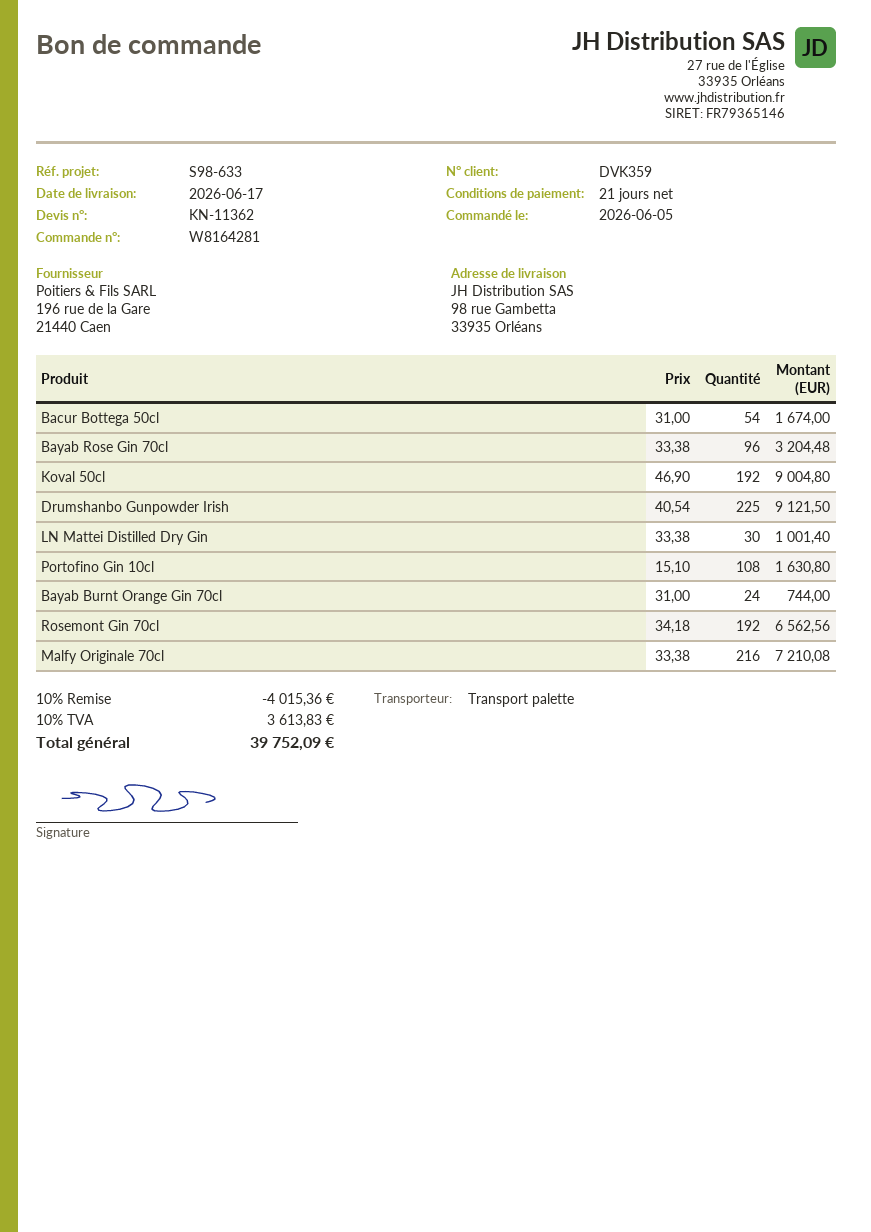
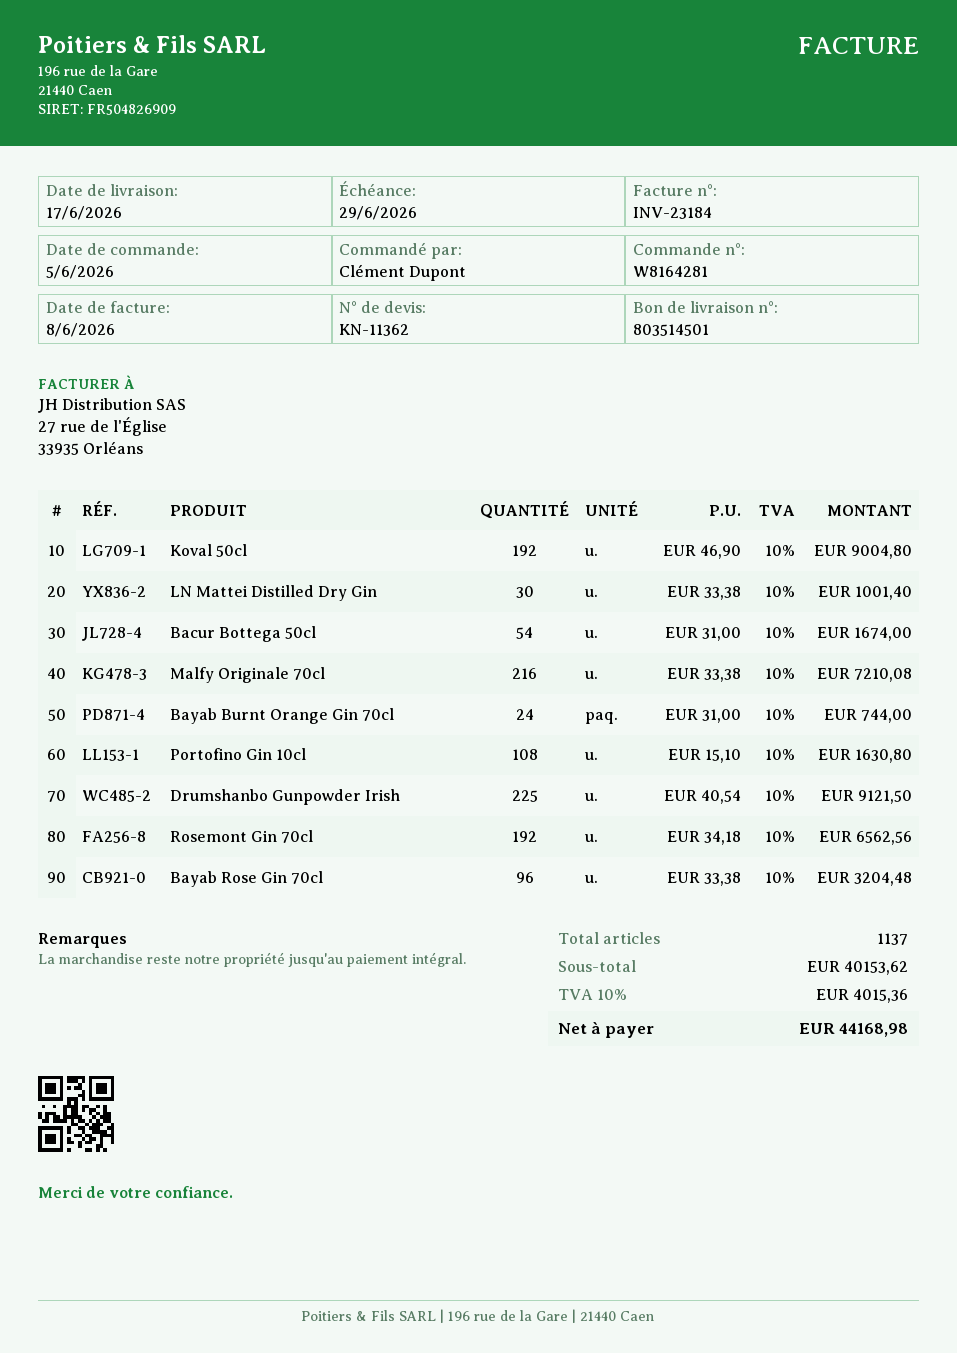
discount: 10% = 4015.36 -> none
tax: 10% = 3613.83 -> 10% = 4015.36
total: 39752.09 -> 44168.98

